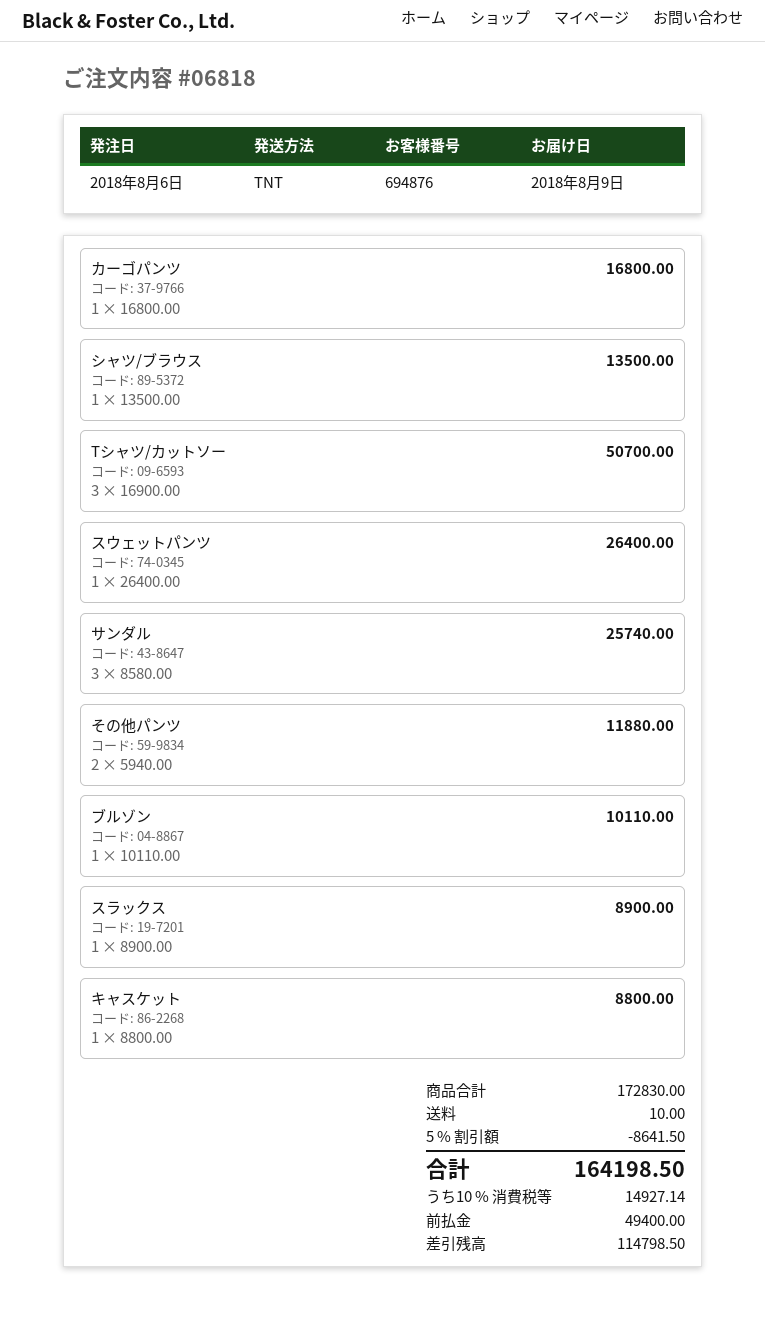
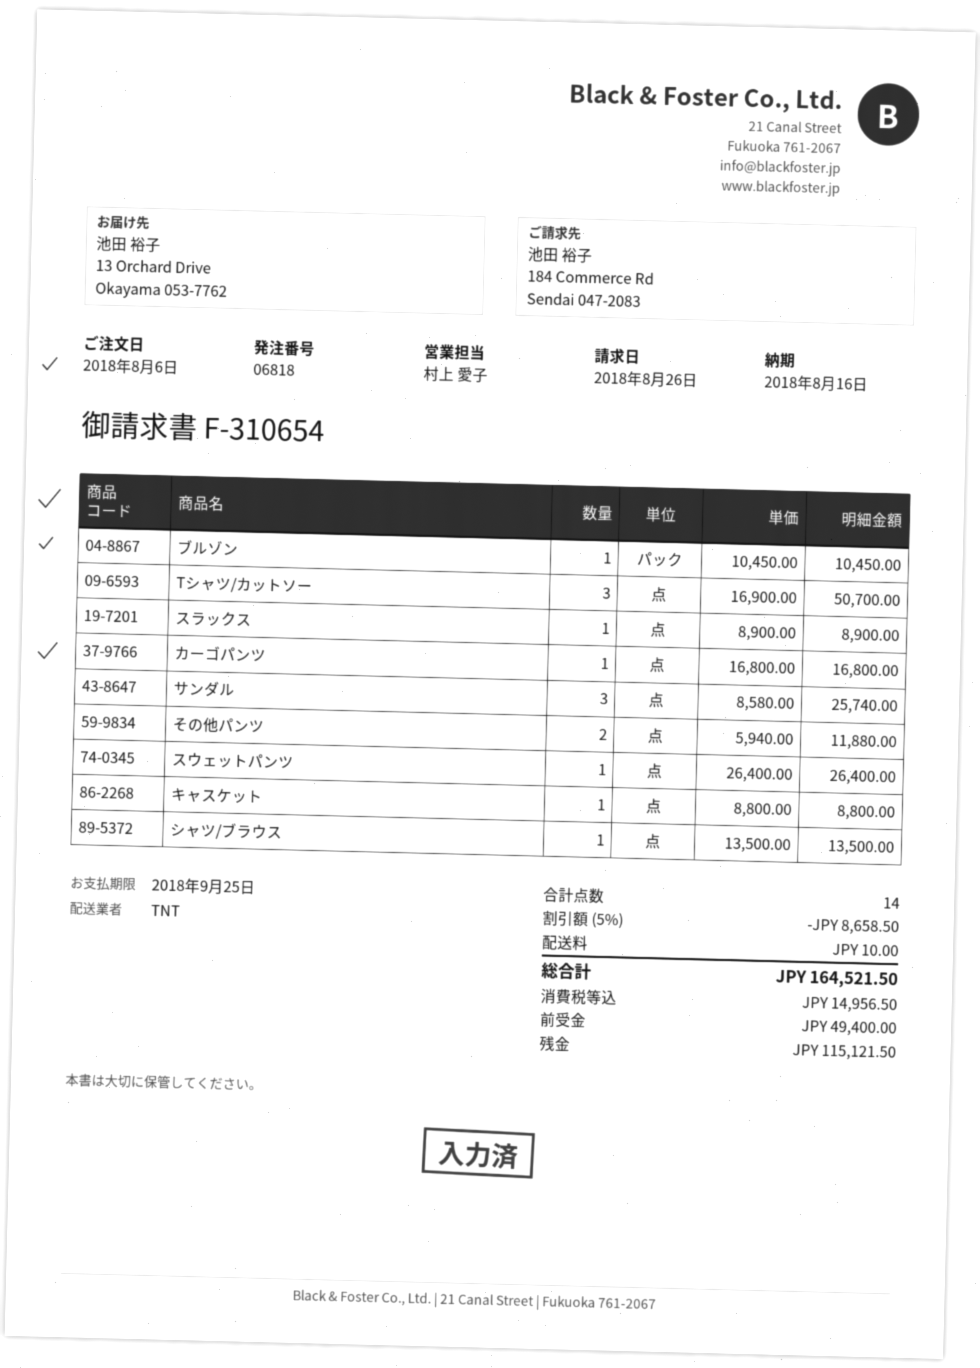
delivery date: 2018-08-09 -> 2018-08-16
ブルゾン: 1 x 10110.00 = 10110.00 -> 1 x 10450.00 = 10450.00
discount: 5% = 8641.50 -> 5% = 8658.50
tax: 14927.14 -> 14956.50
total: 164198.50 -> 164521.50
balance: 114798.50 -> 115121.50

